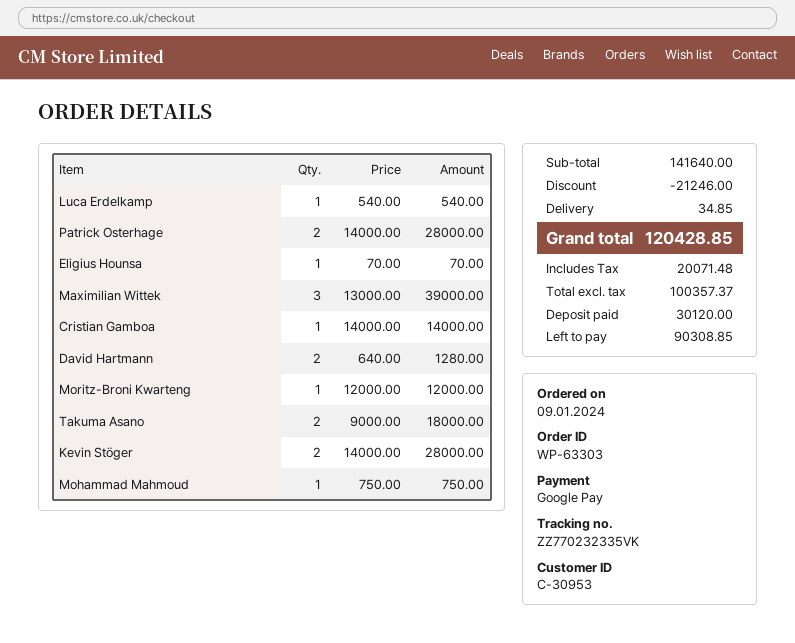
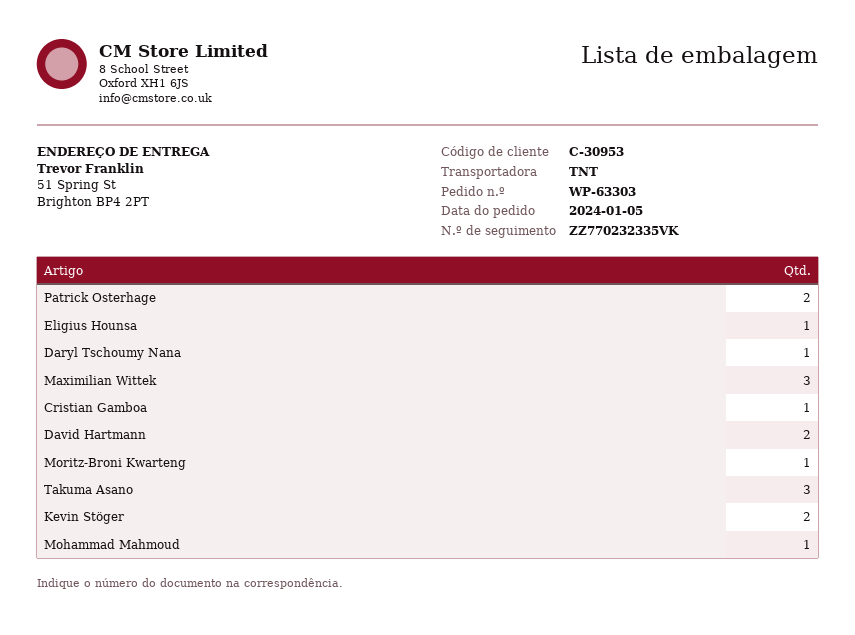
order date: 2024-01-09 -> 2024-01-05
Luca Erdelkamp: 1 -> none
Takuma Asano: 2 -> 3
Daryl Tschoumy Nana: none -> 1

